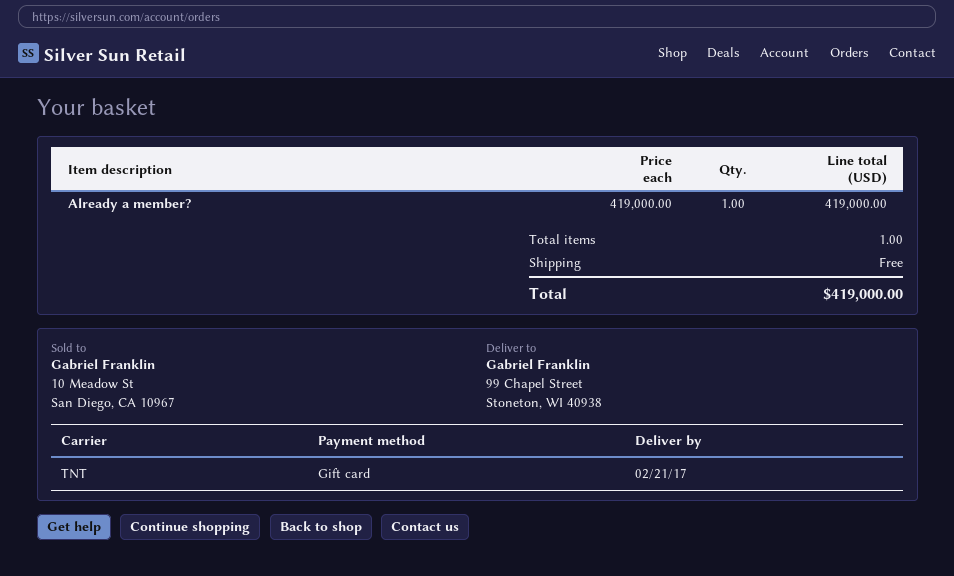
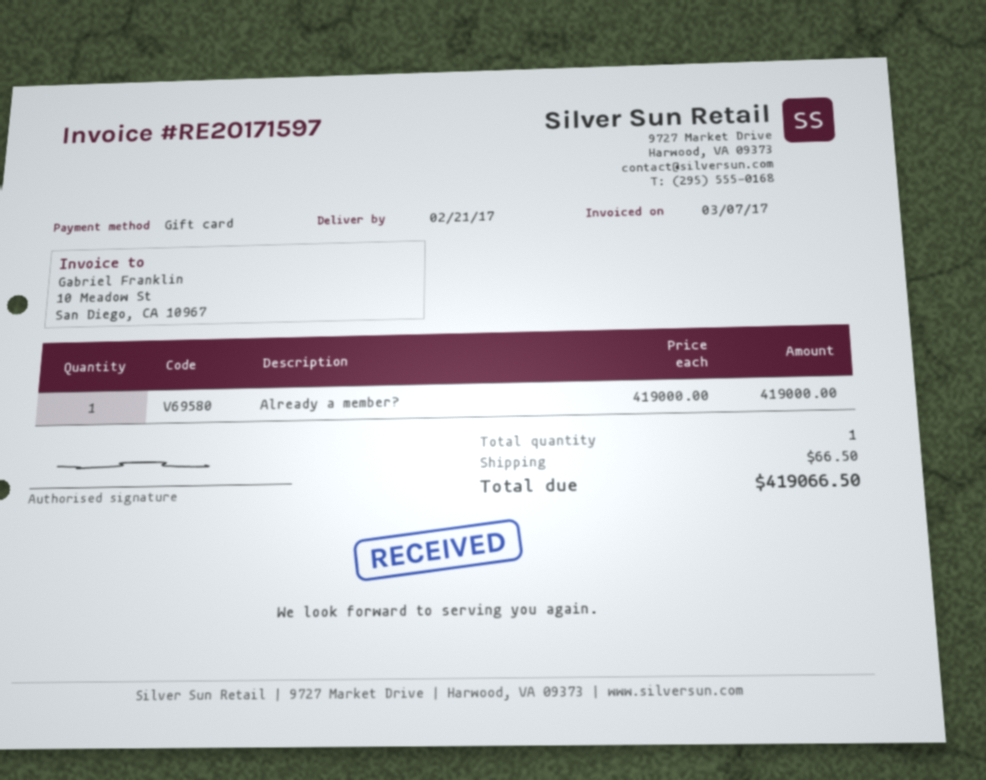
shipping: 0.00 -> 66.50
total: 419000.00 -> 419066.50

